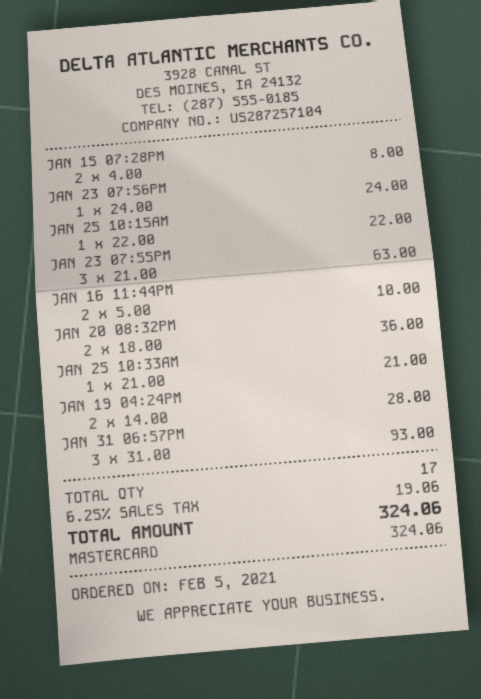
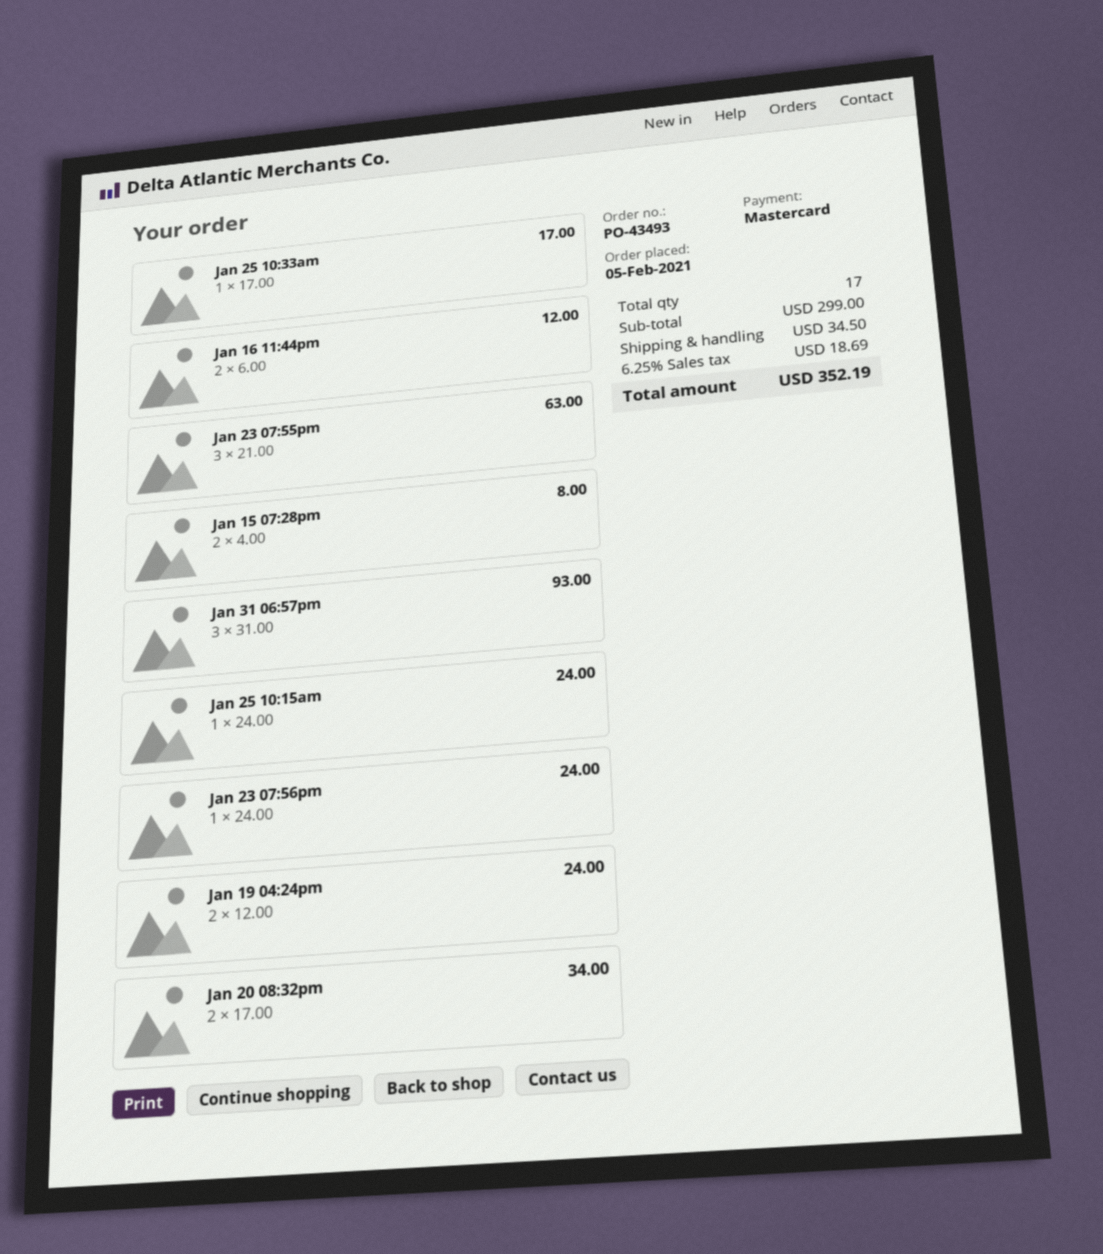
JAN 25 10:15AM: 1 x 22.00 = 22.00 -> 1 x 24.00 = 24.00
JAN 16 11:44PM: 2 x 5.00 = 10.00 -> 2 x 6.00 = 12.00
JAN 20 08:32PM: 2 x 18.00 = 36.00 -> 2 x 17.00 = 34.00
JAN 25 10:33AM: 1 x 21.00 = 21.00 -> 1 x 17.00 = 17.00
JAN 19 04:24PM: 2 x 14.00 = 28.00 -> 2 x 12.00 = 24.00
shipping: none -> 34.50
tax: 6.25% = 19.06 -> 6.25% = 18.69
total: 324.06 -> 352.19

